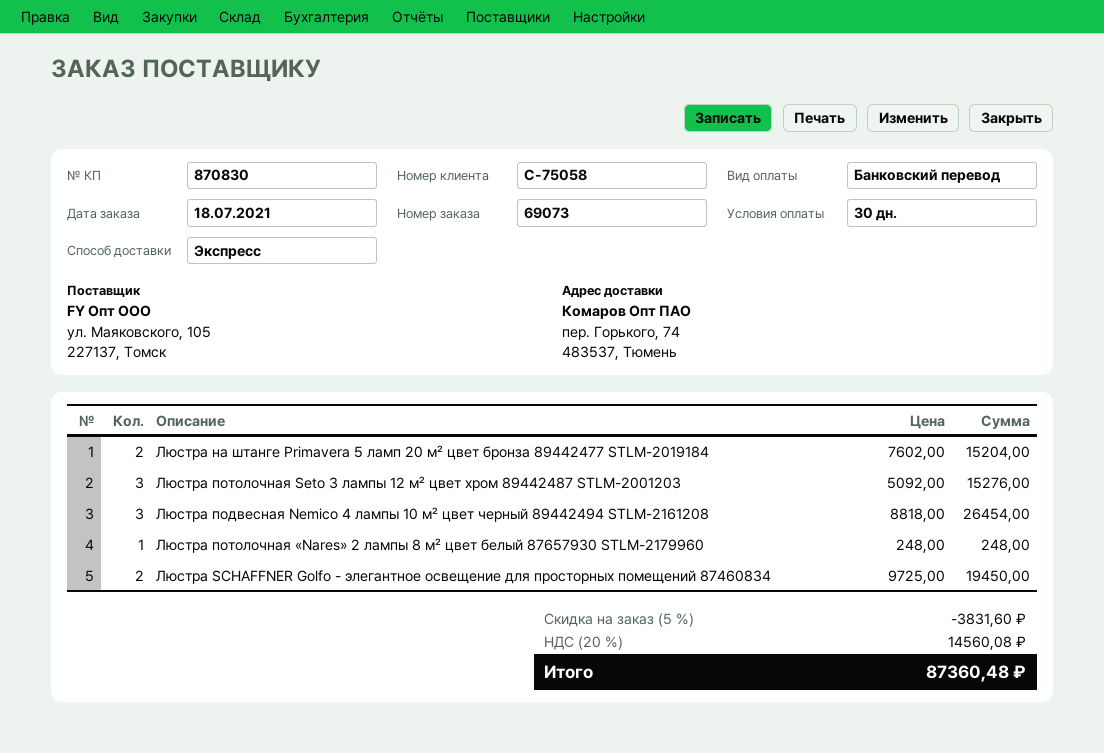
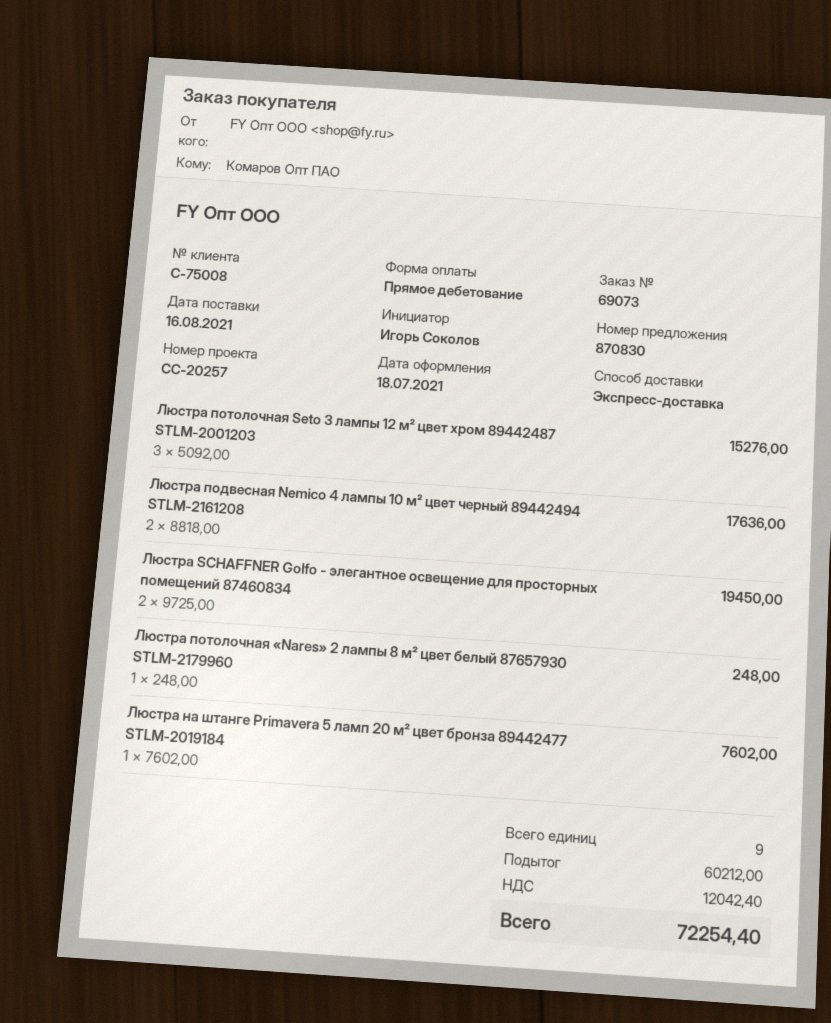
customer number: C-75058 -> C-75008
payment method: bank transfer -> direct debit
Люстра на штанге Primavera 5 ламп 20 м² цвет бронза 89442477 STLM-2019184: 2 x 7602.00 = 15204.00 -> 1 x 7602.00 = 7602.00
Люстра подвесная Nemico 4 лампы 10 м² цвет черный 89442494 STLM-2161208: 3 x 8818.00 = 26454.00 -> 2 x 8818.00 = 17636.00
discount: 5% = 3831.60 -> none
tax: 14560.08 -> 12042.40
total: 87360.48 -> 72254.40

